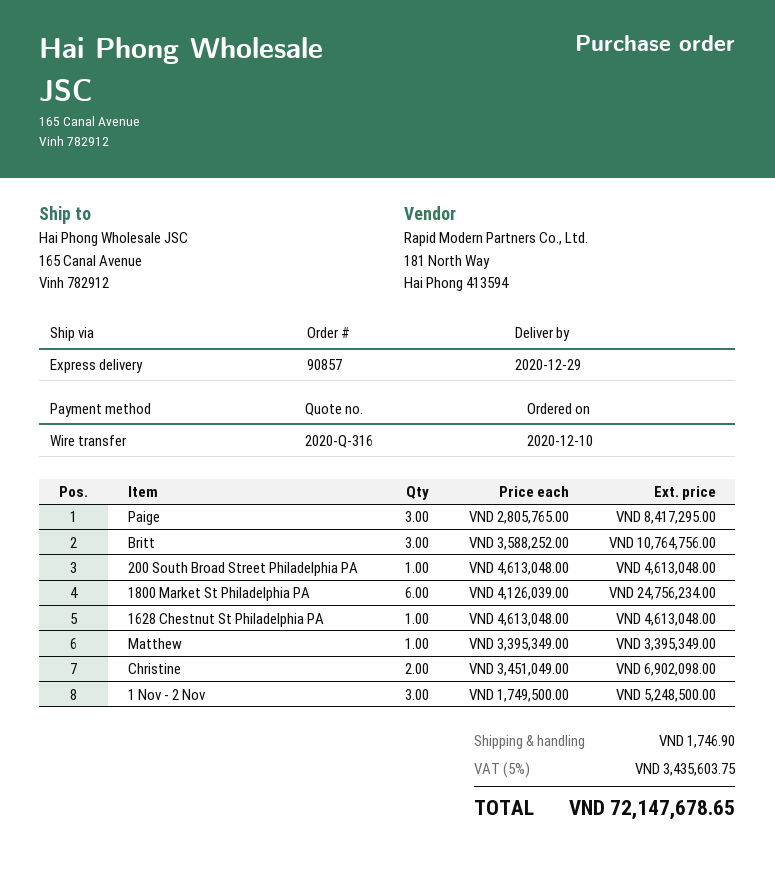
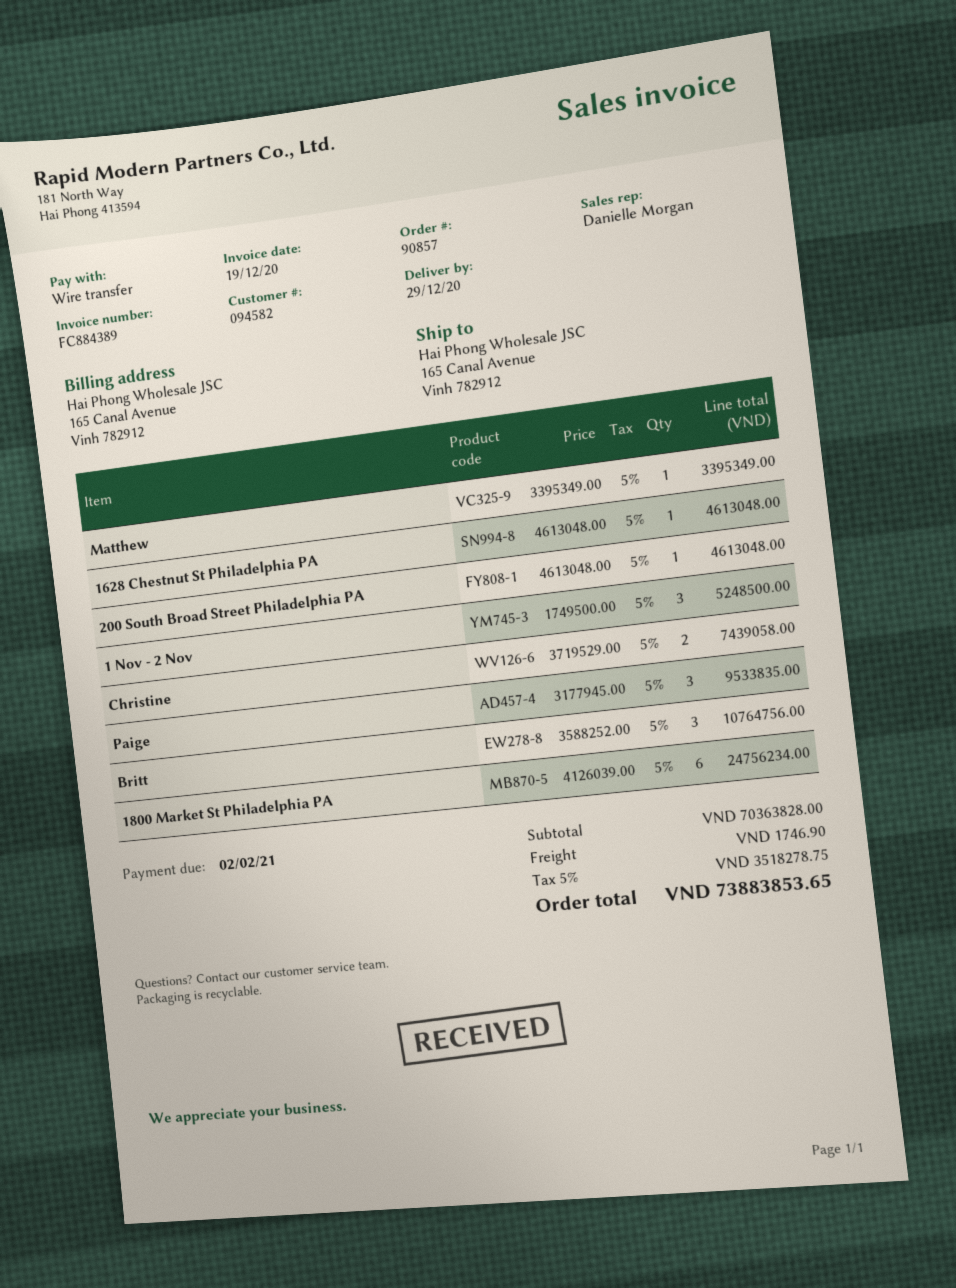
Paige: 3 x 2805765.00 = 8417295.00 -> 3 x 3177945.00 = 9533835.00
Christine: 2 x 3451049.00 = 6902098.00 -> 2 x 3719529.00 = 7439058.00
tax: 5% = 3435603.75 -> 5% = 3518278.75
total: 72147678.65 -> 73883853.65

